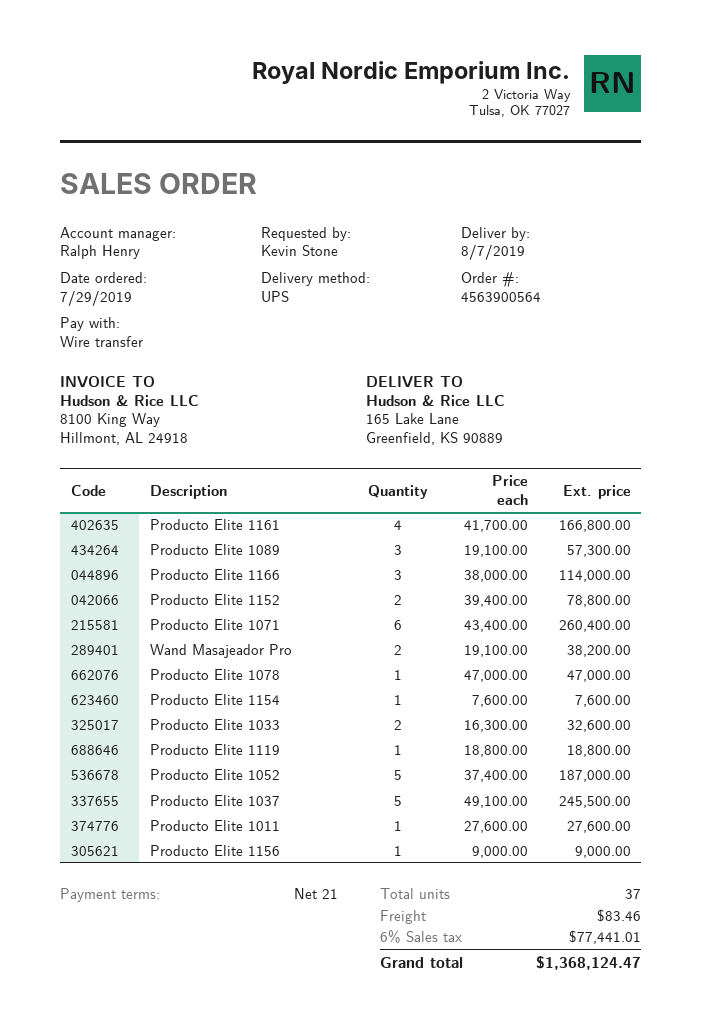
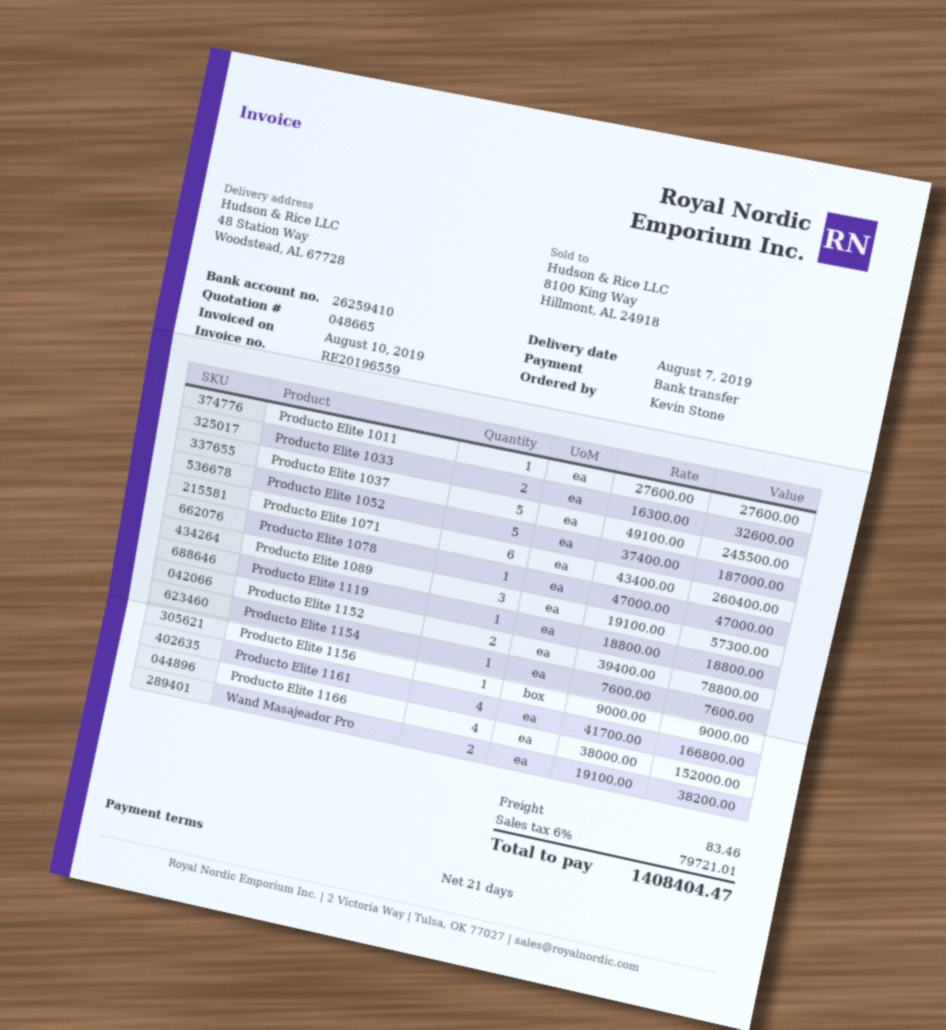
ship to: 165 Lake Lane, Greenfield, KS 90889 -> 48 Station Way, Woodstead, AL 67728
Producto Elite 1166: 3 x 38000.00 = 114000.00 -> 4 x 38000.00 = 152000.00
tax: 6% = 77441.01 -> 6% = 79721.01
total: 1368124.47 -> 1408404.47

